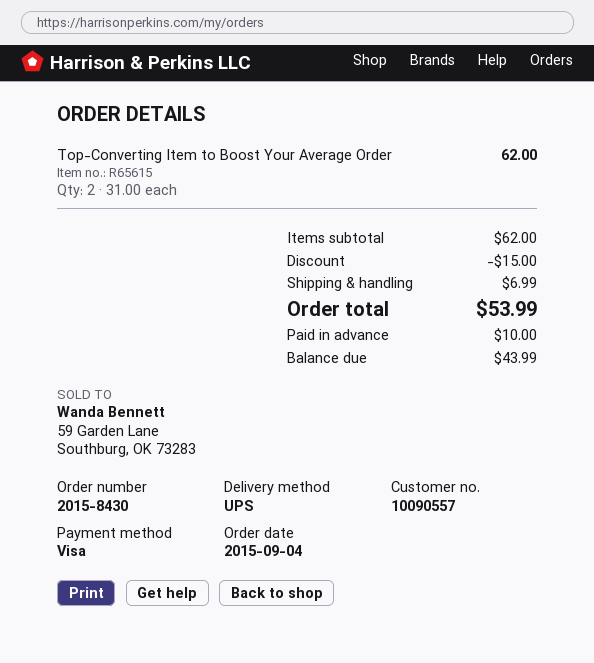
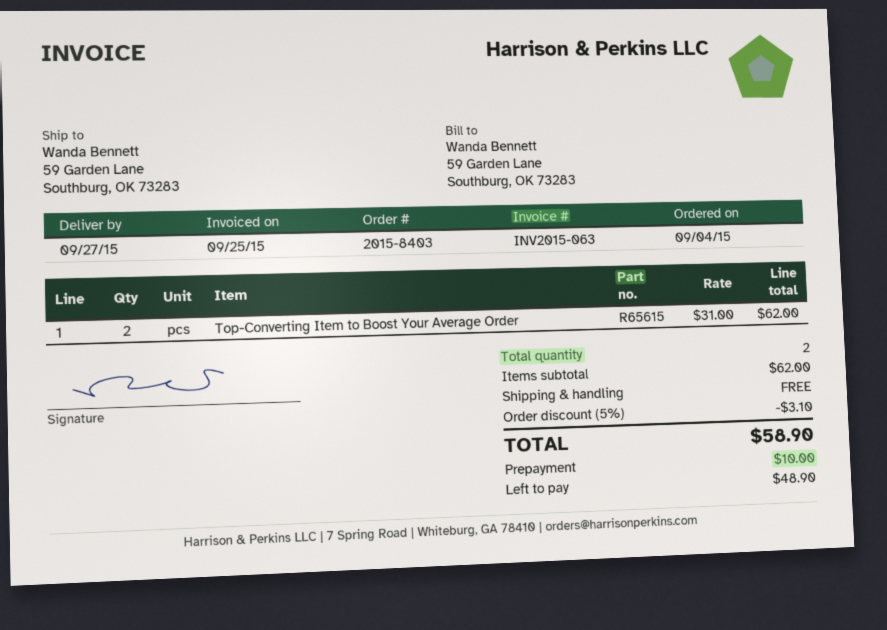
order number: 2015-8430 -> 2015-8403
discount: 15.00 -> 3.10
shipping: 6.99 -> 0.00
total: 53.99 -> 58.90
balance: 43.99 -> 48.90

